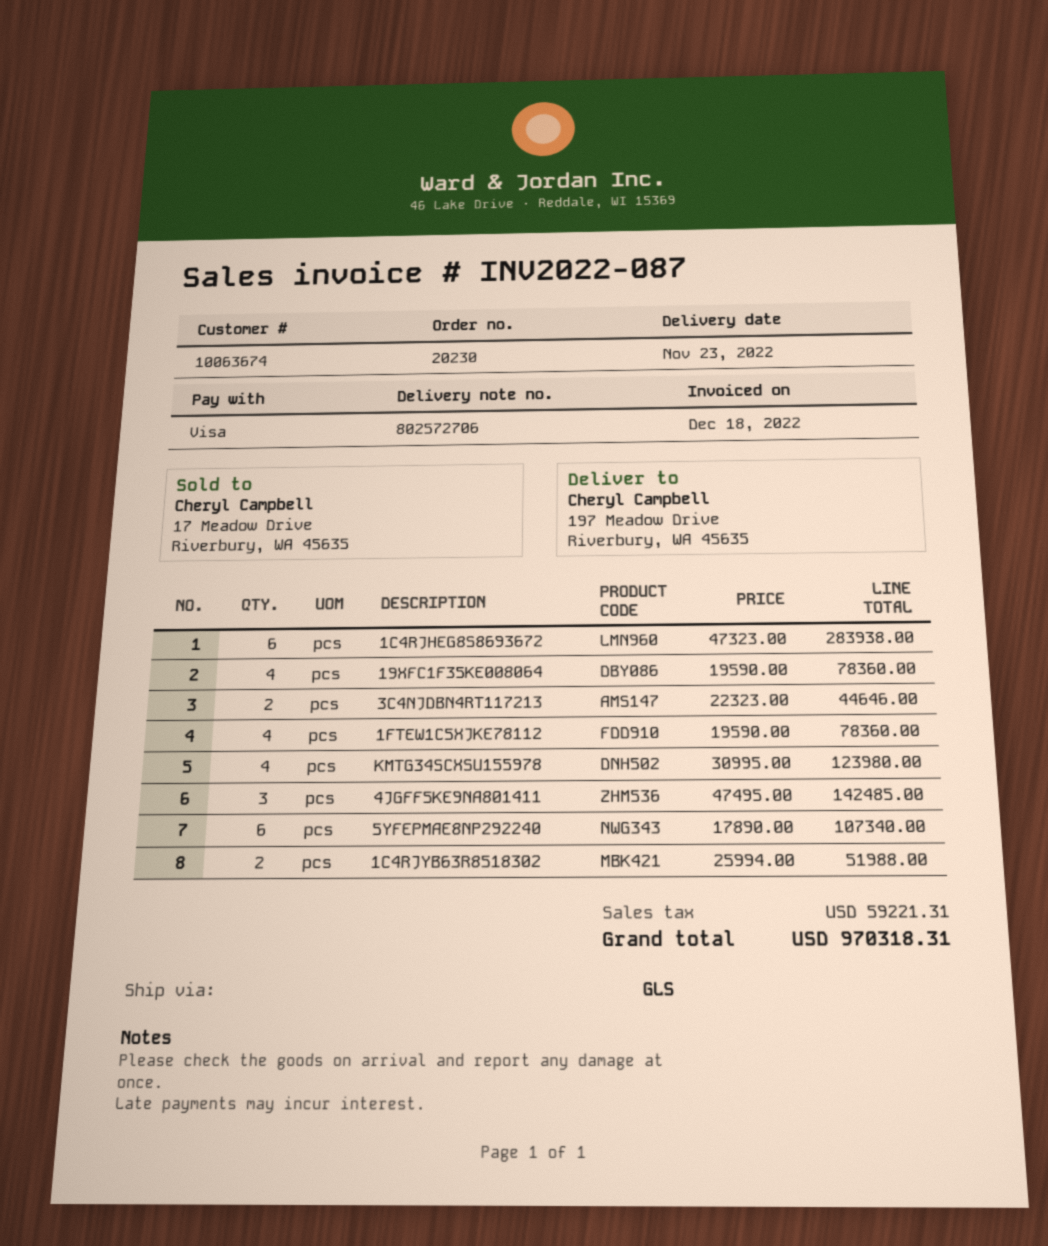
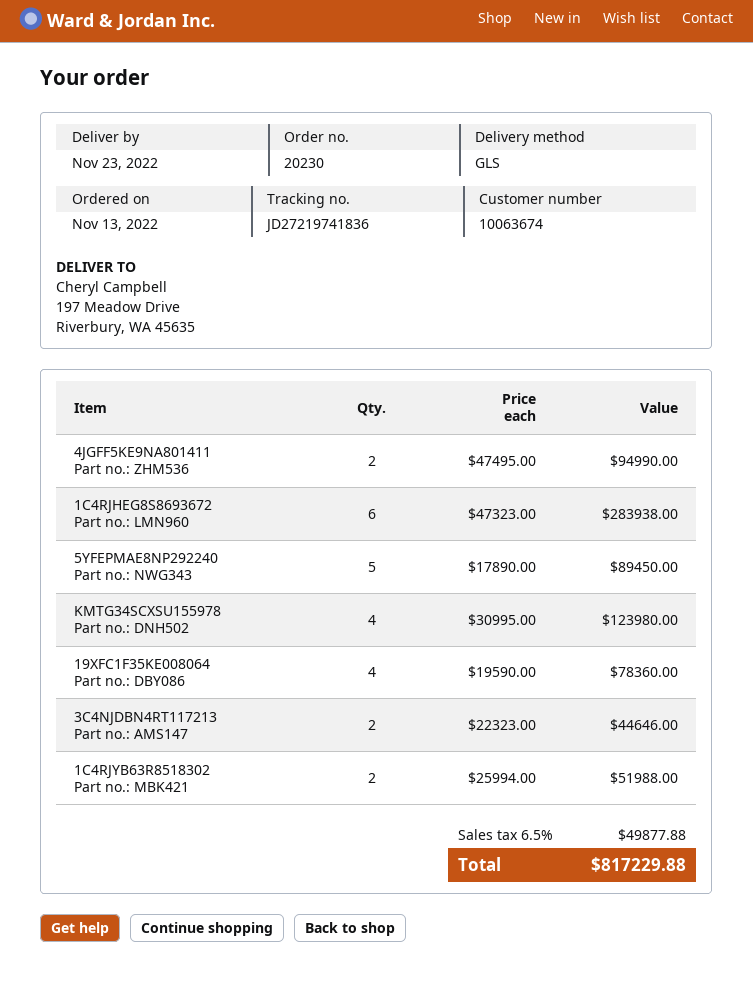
1FTEW1C5XJKE78112: 4 x 19590.00 = 78360.00 -> none
4JGFF5KE9NA801411: 3 x 47495.00 = 142485.00 -> 2 x 47495.00 = 94990.00
5YFEPMAE8NP292240: 6 x 17890.00 = 107340.00 -> 5 x 17890.00 = 89450.00
tax: 59221.31 -> 49877.88
total: 970318.31 -> 817229.88

